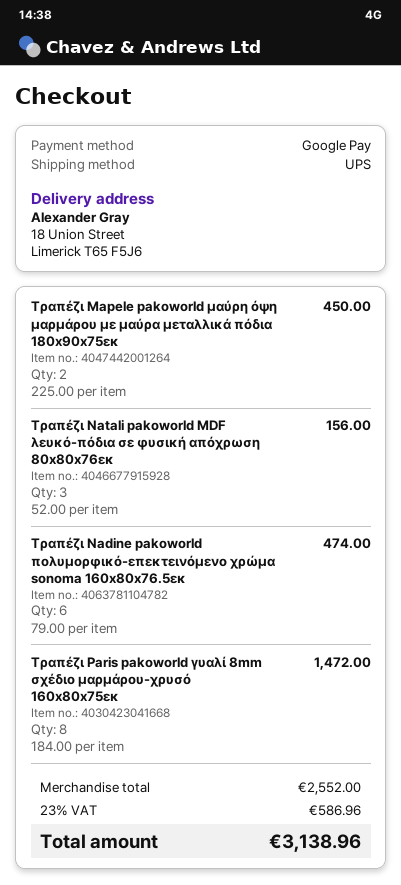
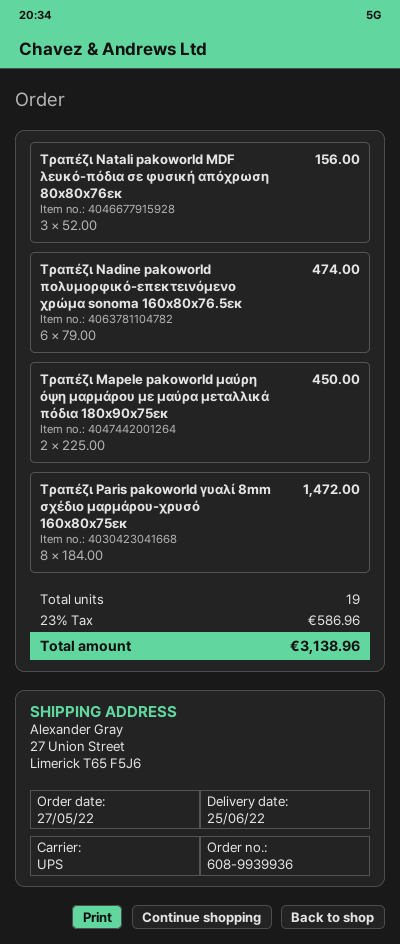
ship to: 18 Union Street, Limerick T65 F5J6 -> 27 Union Street, Limerick T65 F5J6

